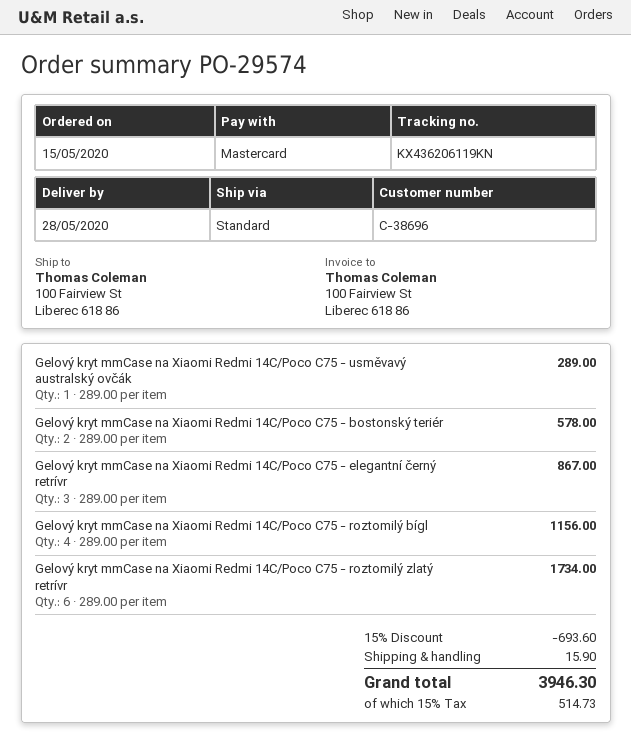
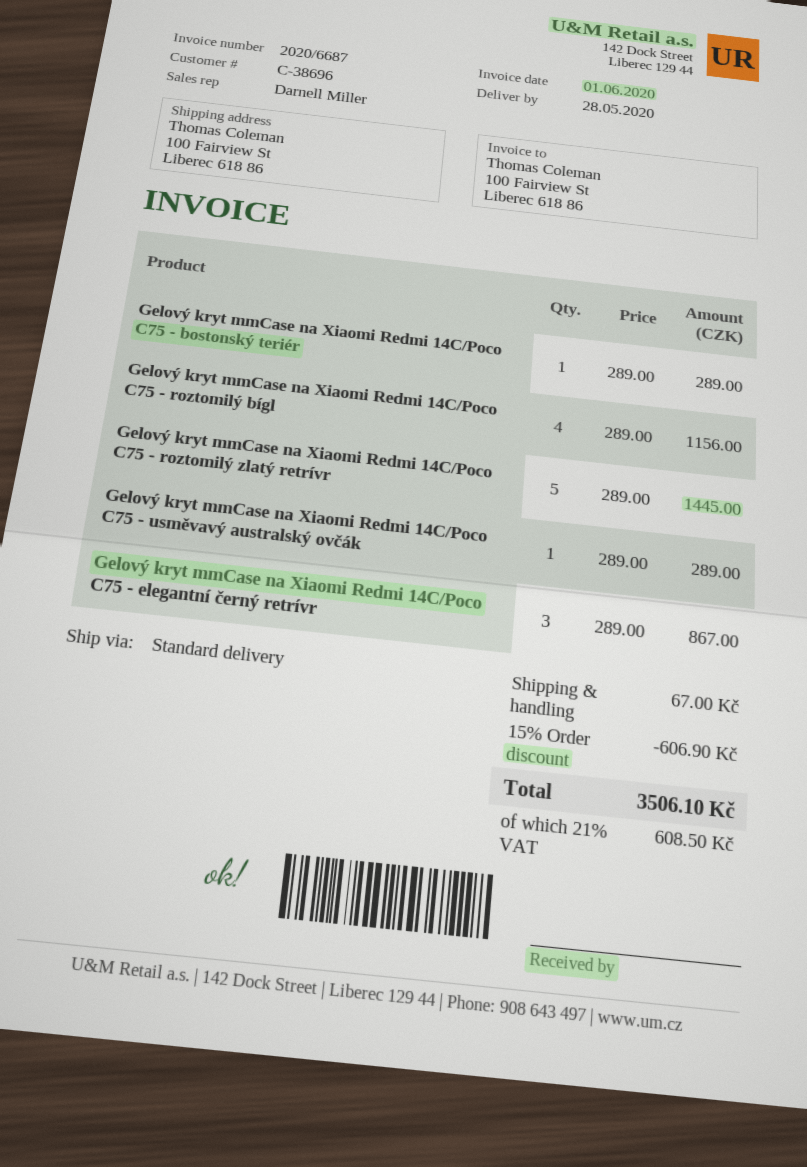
Gelový kryt mmCase na Xiaomi Redmi 14C/Poco C75 - bostonský teriér: 2 x 289.00 = 578.00 -> 1 x 289.00 = 289.00
Gelový kryt mmCase na Xiaomi Redmi 14C/Poco C75 - roztomilý zlatý retrívr: 6 x 289.00 = 1734.00 -> 5 x 289.00 = 1445.00
discount: 15% = 693.60 -> 15% = 606.90
shipping: 15.90 -> 67.00
tax: 15% = 514.73 -> 21% = 608.50
total: 3946.30 -> 3506.10

